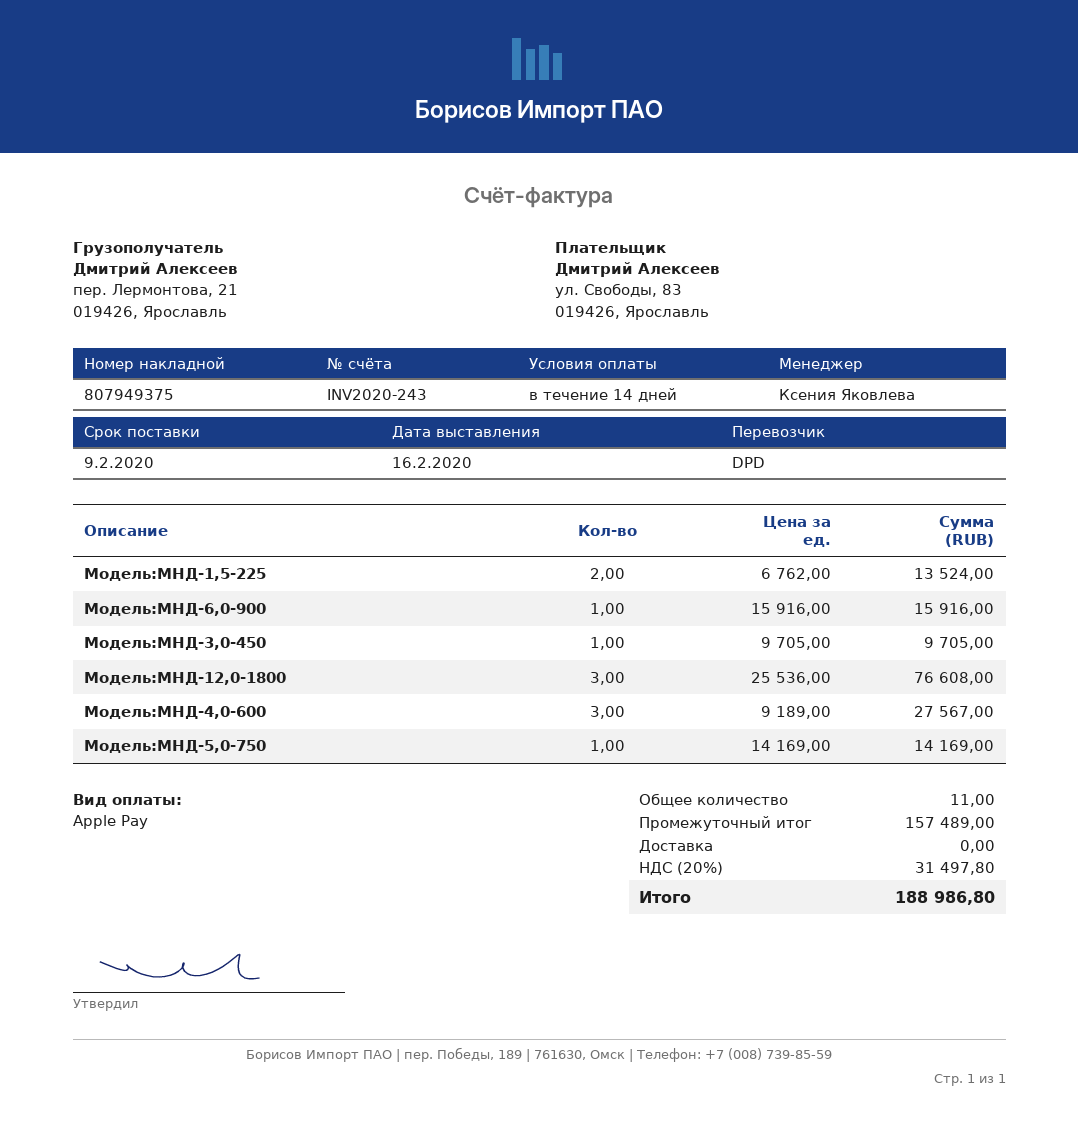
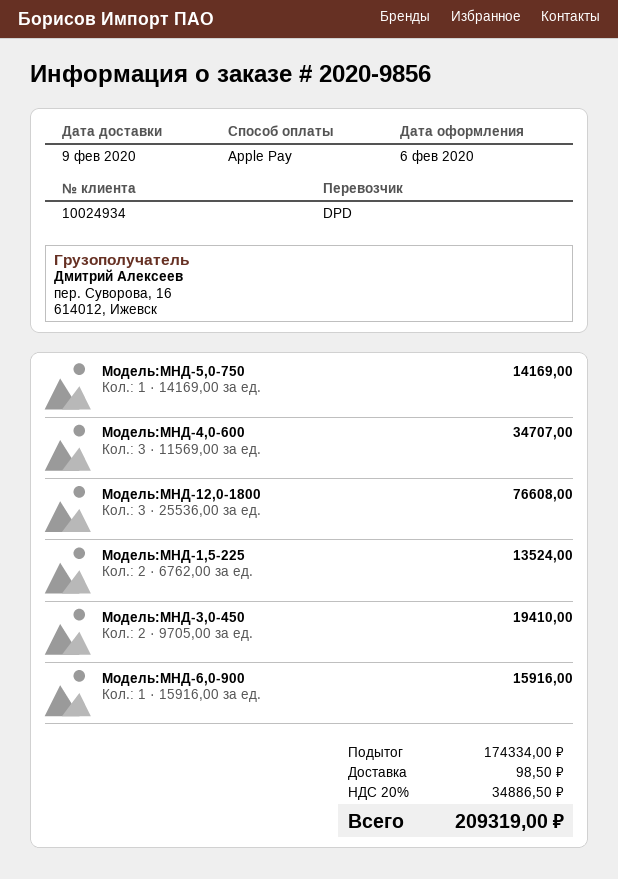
ship to: пер. Лермонтова, 21, 019426, Ярославль -> пер. Суворова, 16, 614012, Ижевск
Модель:МНД-3,0-450: 1 x 9705.00 = 9705.00 -> 2 x 9705.00 = 19410.00
Модель:МНД-4,0-600: 3 x 9189.00 = 27567.00 -> 3 x 11569.00 = 34707.00
subtotal: 157489.00 -> 174334.00
shipping: 0.00 -> 98.50
tax: 20% = 31497.80 -> 20% = 34886.50
total: 188986.80 -> 209319.00

